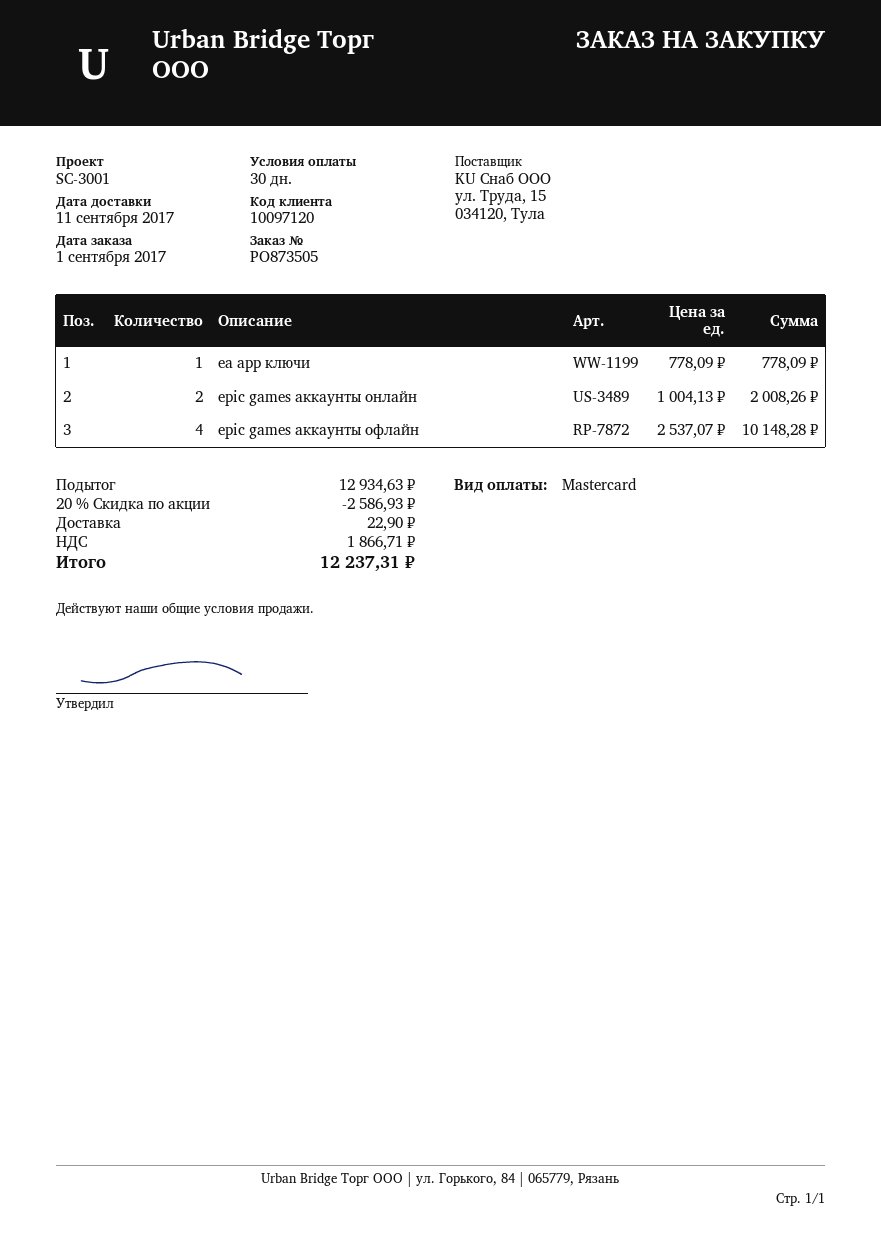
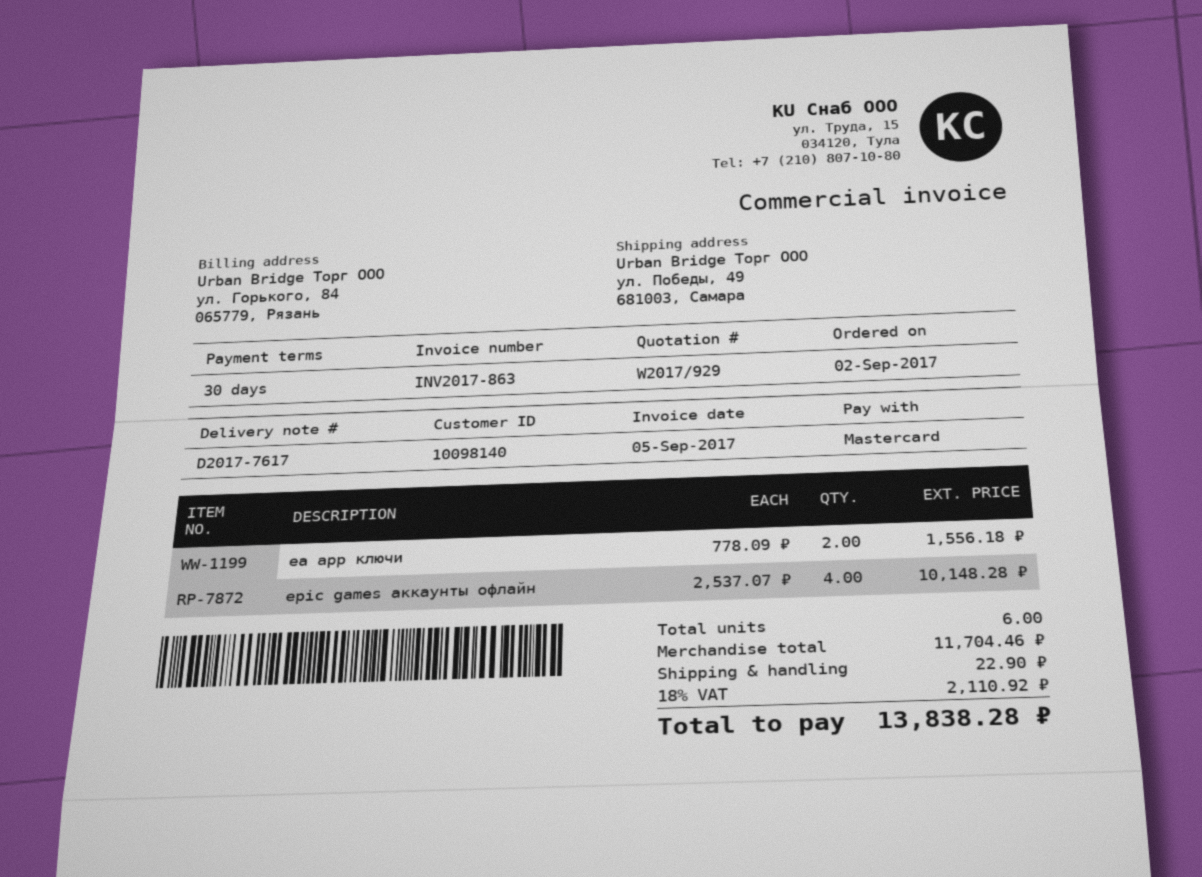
order date: 2017-09-01 -> 2017-09-02
customer number: 10097120 -> 10098140
ea app ключи: 1 x 778.09 = 778.09 -> 2 x 778.09 = 1556.18
epic games аккаунты онлайн: 2 x 1004.13 = 2008.26 -> none
subtotal: 12934.63 -> 11704.46
discount: 20% = 2586.93 -> none
tax: 1866.71 -> 2110.92
total: 12237.31 -> 13838.28

